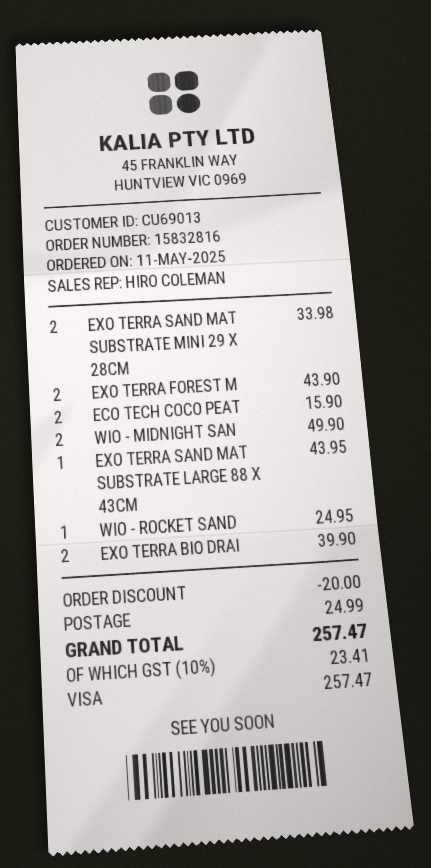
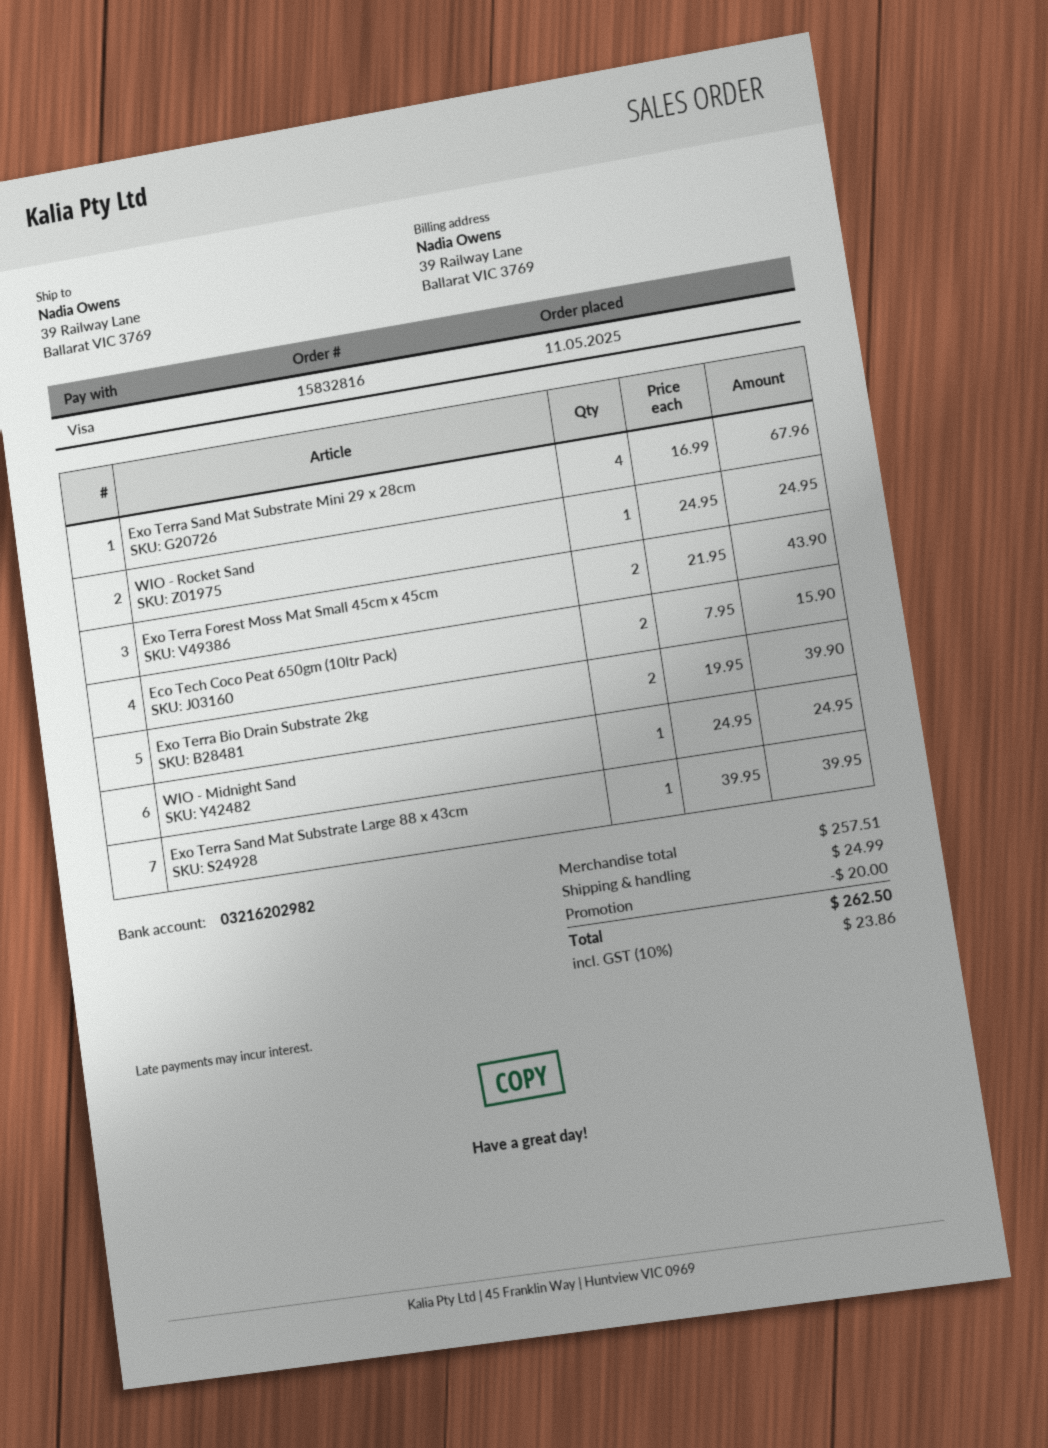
EXO TERRA SAND MAT SUBSTRATE MINI 29 X 28CM: 2 for 33.98 -> 4 for 67.96
WIO - MIDNIGHT SAN: 2 for 49.90 -> 1 for 24.95
EXO TERRA SAND MAT SUBSTRATE LARGE 88 X 43CM: 1 for 43.95 -> 1 for 39.95
tax: 10% = 23.41 -> 10% = 23.86
total: 257.47 -> 262.50

